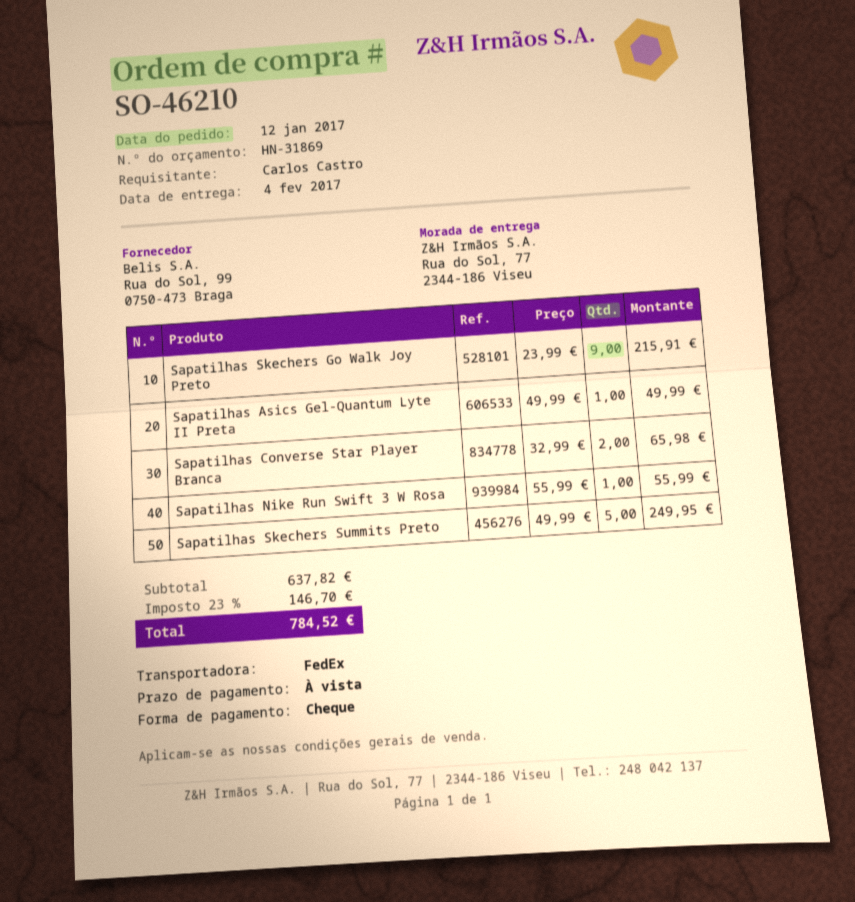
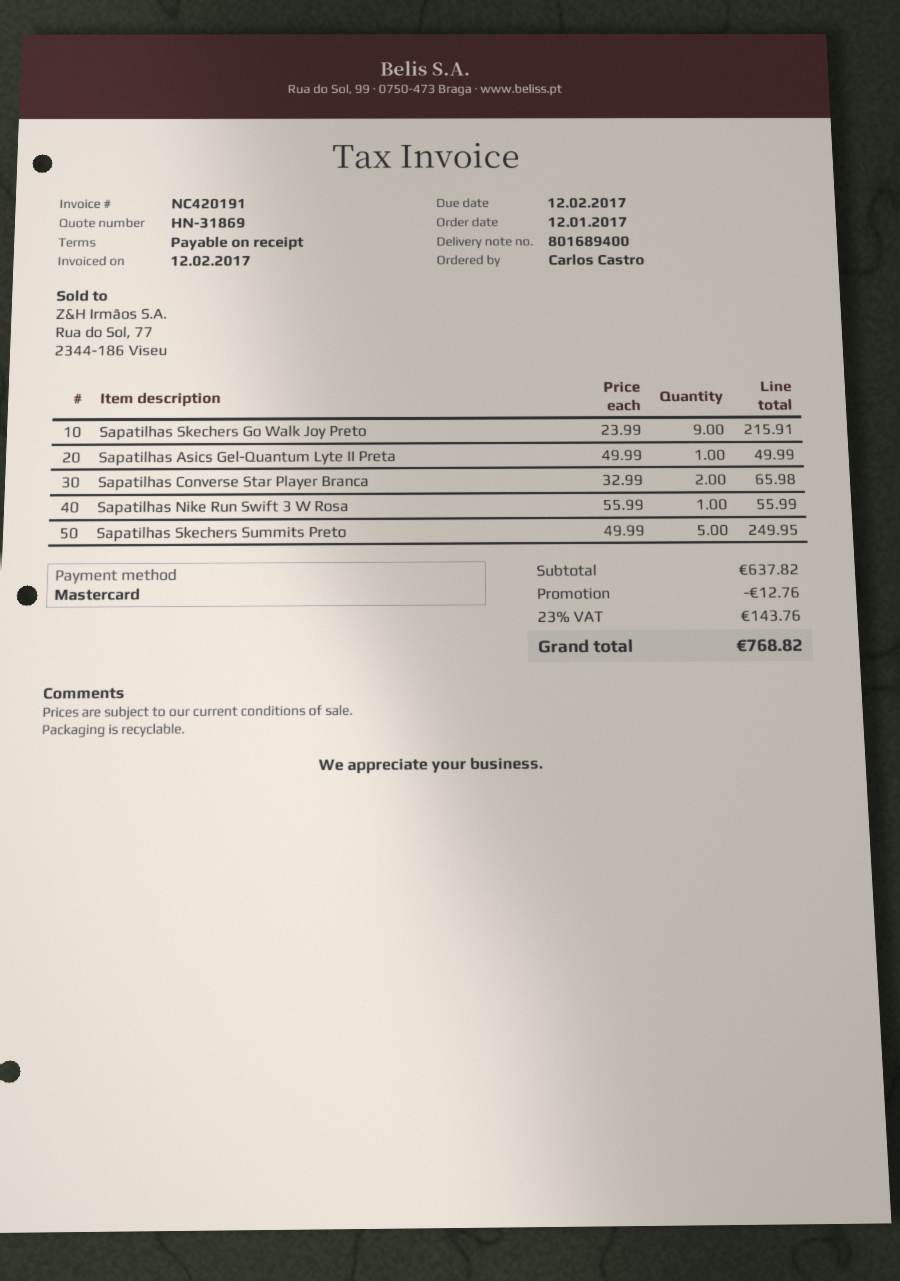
payment method: cheque -> Mastercard
discount: none -> 12.76
tax: 23% = 146.70 -> 23% = 143.76
total: 784.52 -> 768.82

